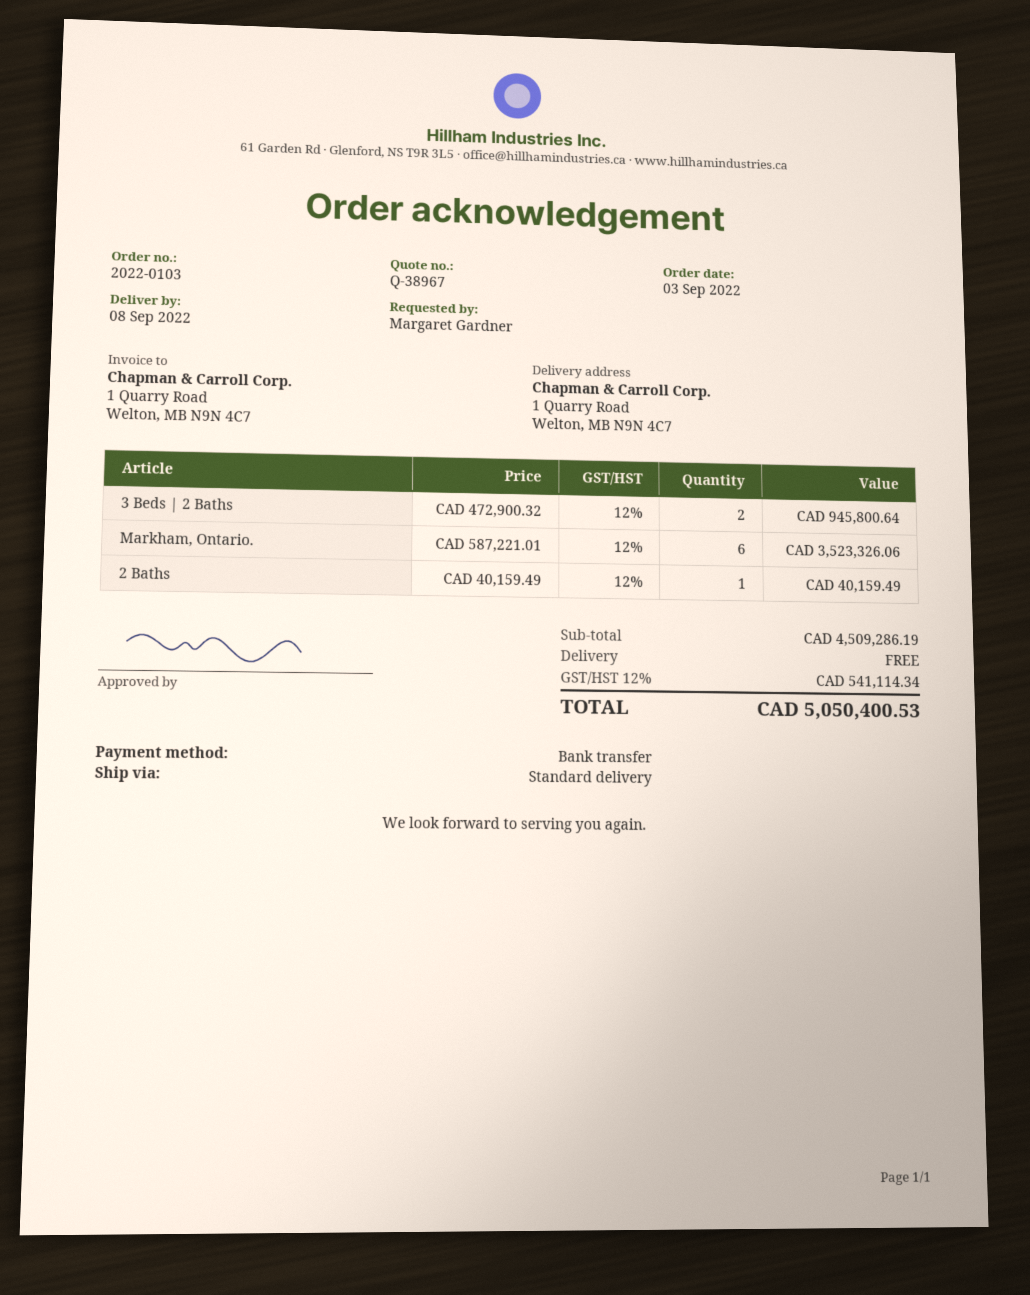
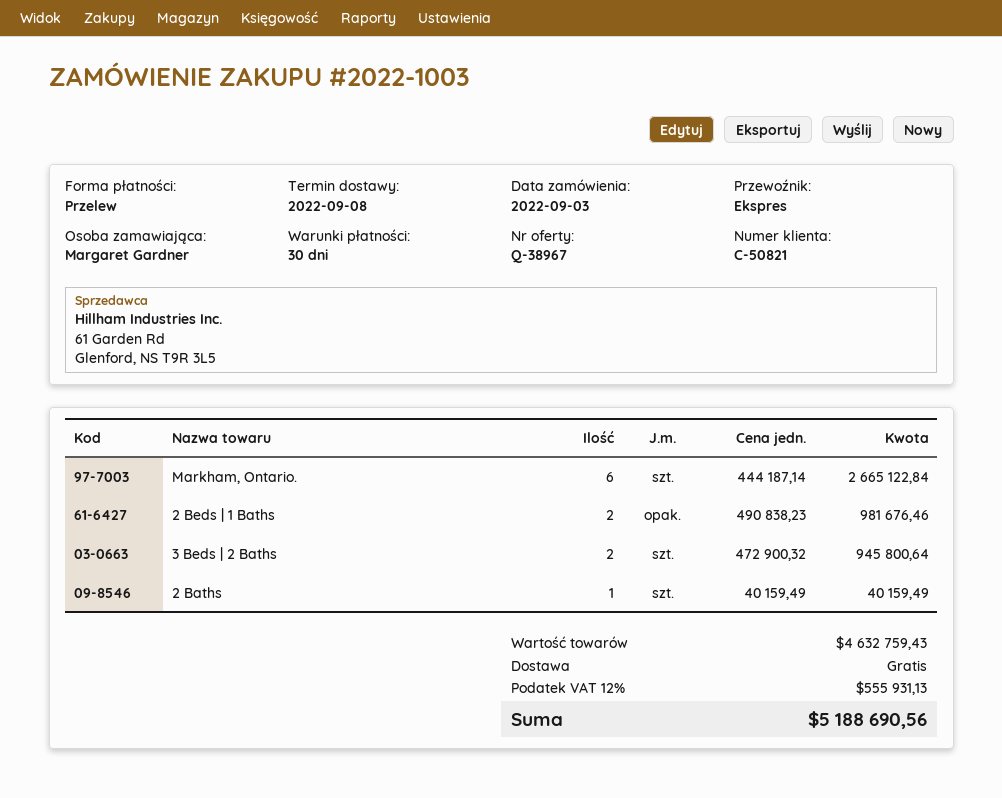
order number: 2022-0103 -> 2022-1003
shipping method: standard -> express
Markham, Ontario.: 6 x 587221.01 = 3523326.06 -> 6 x 444187.14 = 2665122.84
2 Beds | 1 Baths: none -> 2 x 490838.23 = 981676.46
subtotal: 4509286.19 -> 4632759.43
tax: 12% = 541114.34 -> 12% = 555931.13
total: 5050400.53 -> 5188690.56

